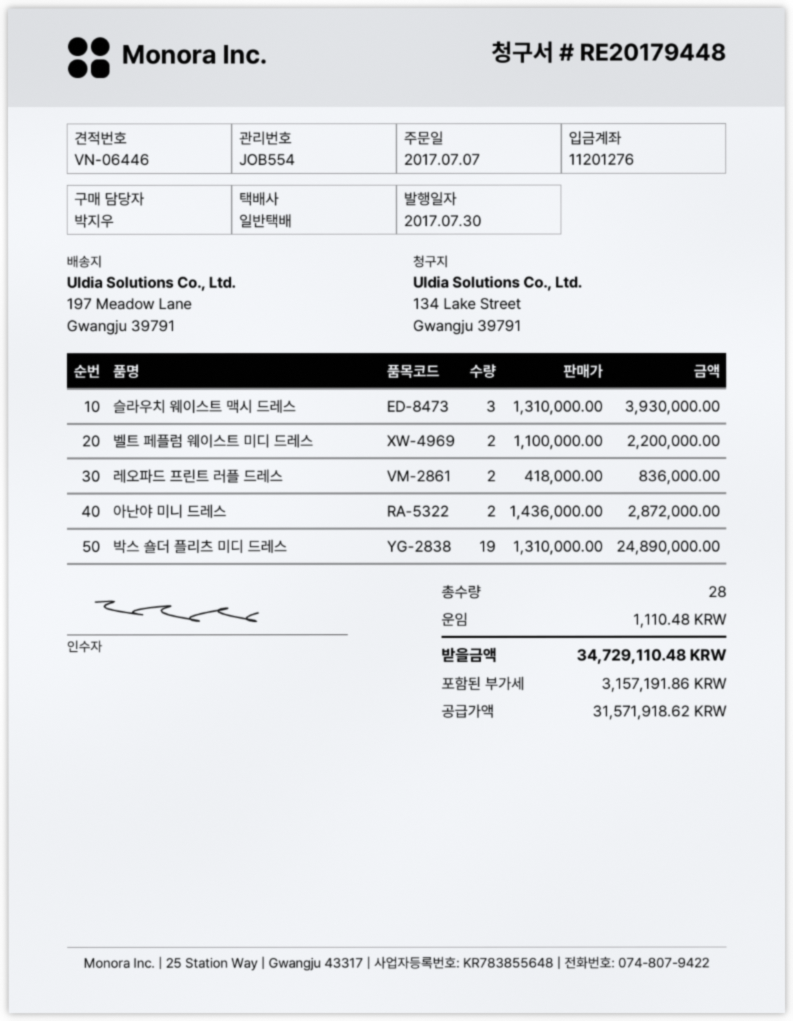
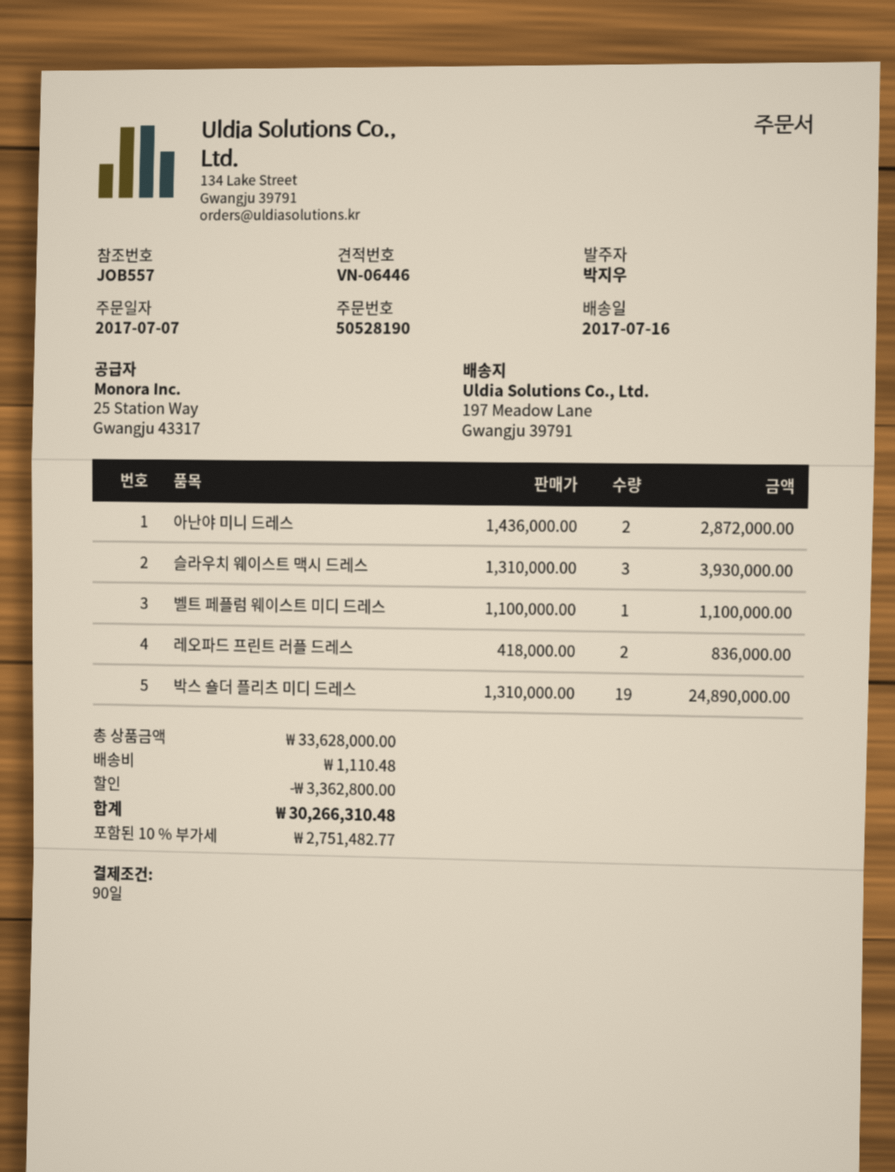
reference: JOB554 -> JOB557
벨트 페플럼 웨이스트 미디 드레스: 2 x 1100000.00 = 2200000.00 -> 1 x 1100000.00 = 1100000.00
discount: none -> 3362800.00
tax: 3157191.86 -> 2751482.77
total: 34729110.48 -> 30266310.48

